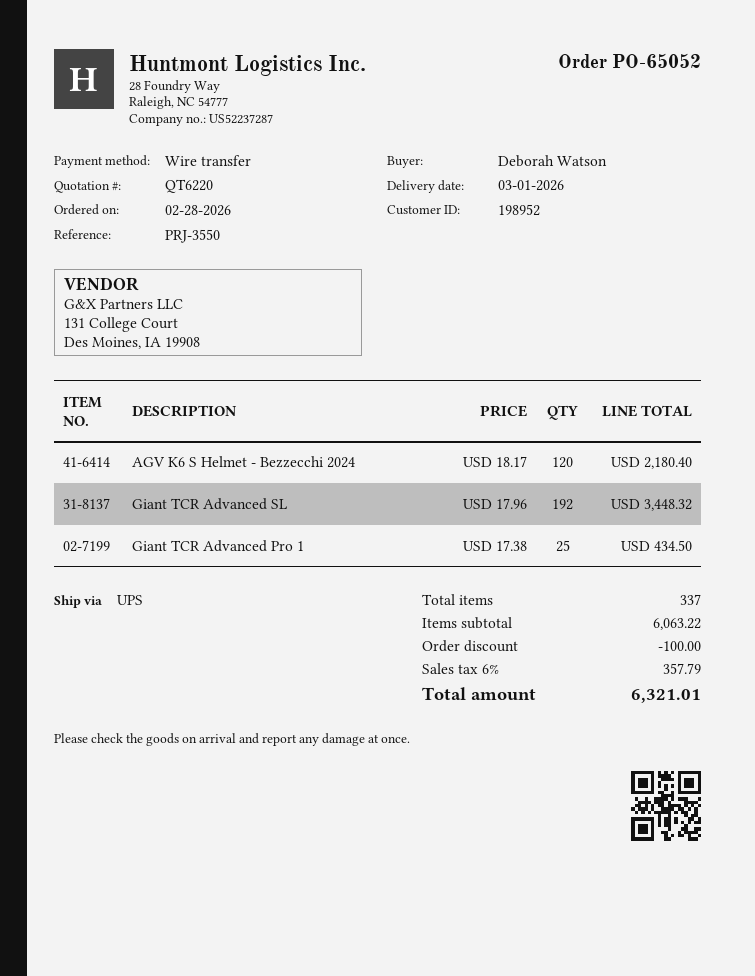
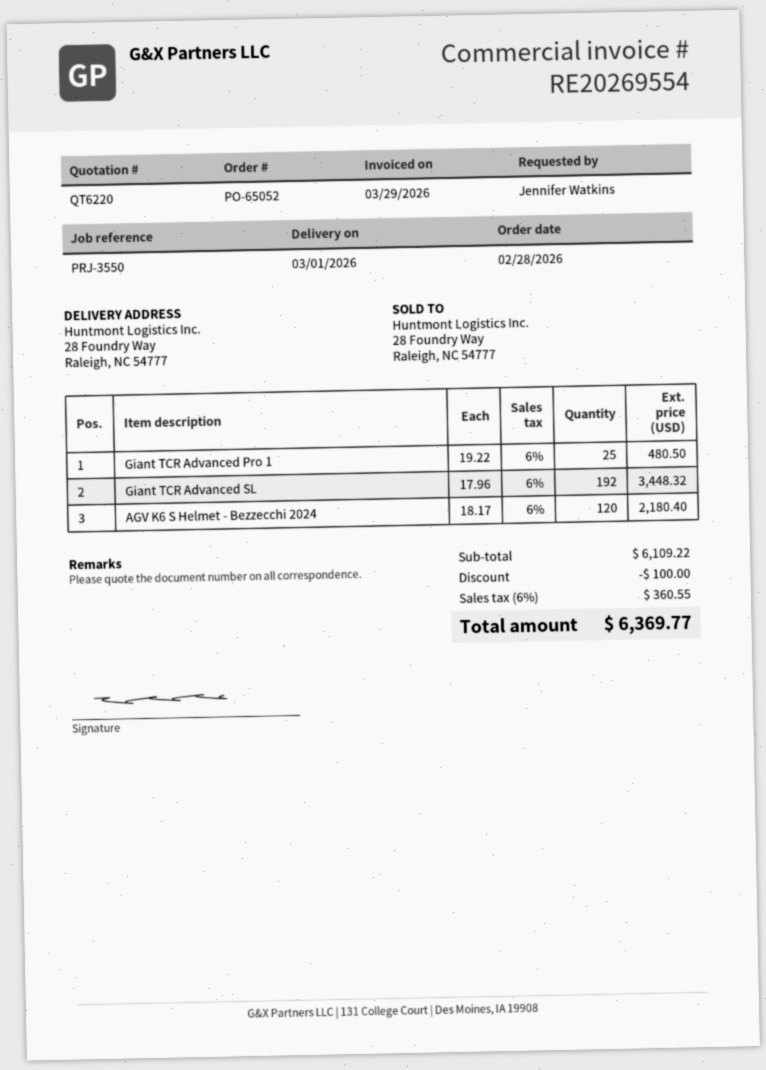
ordered by: Deborah Watson -> Jennifer Watkins
Giant TCR Advanced Pro 1: 25 x 17.38 = 434.50 -> 25 x 19.22 = 480.50
subtotal: 6063.22 -> 6109.22
tax: 6% = 357.79 -> 6% = 360.55
total: 6321.01 -> 6369.77

